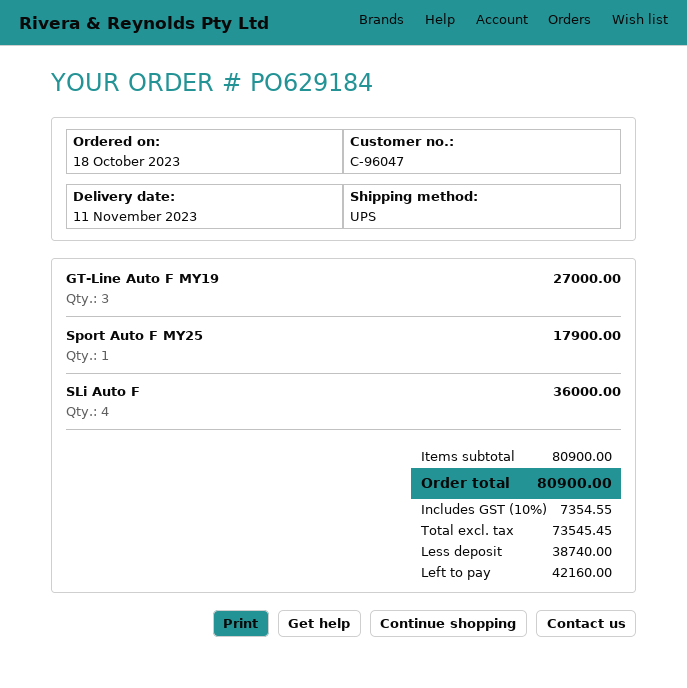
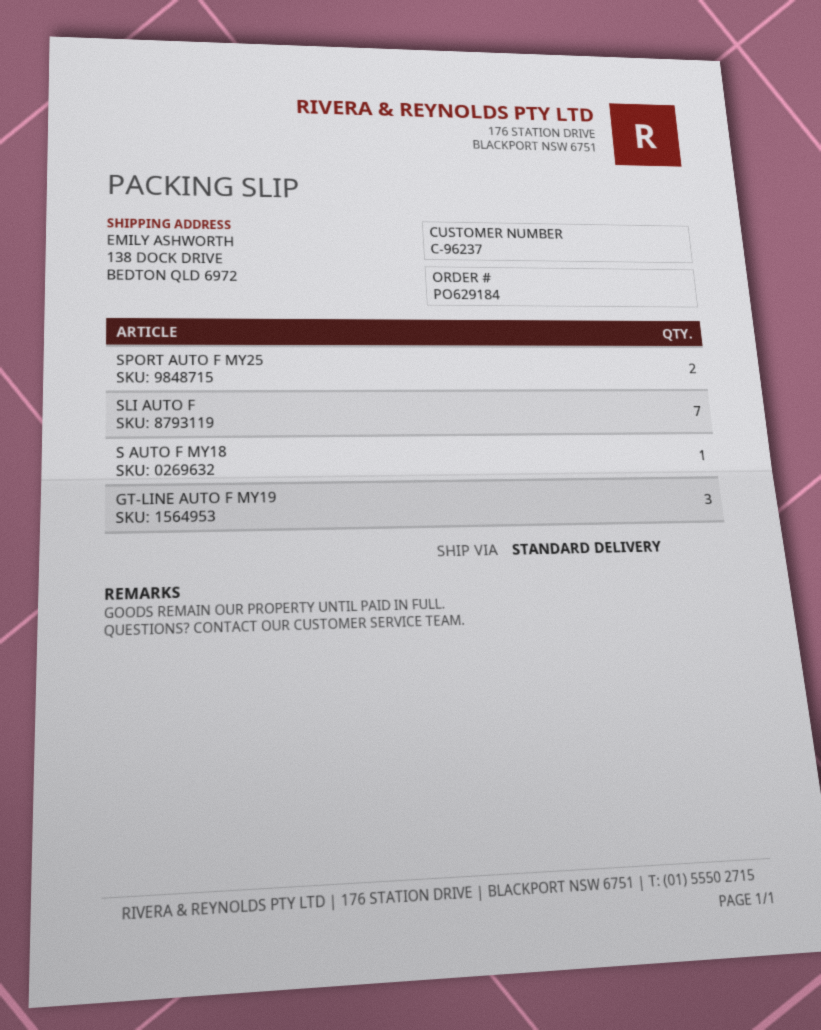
customer number: C-96047 -> C-96237
shipping method: UPS -> standard
Sport Auto F MY25: 1 -> 2
SLi Auto F: 4 -> 7
S AUTO F MY18: none -> 1

